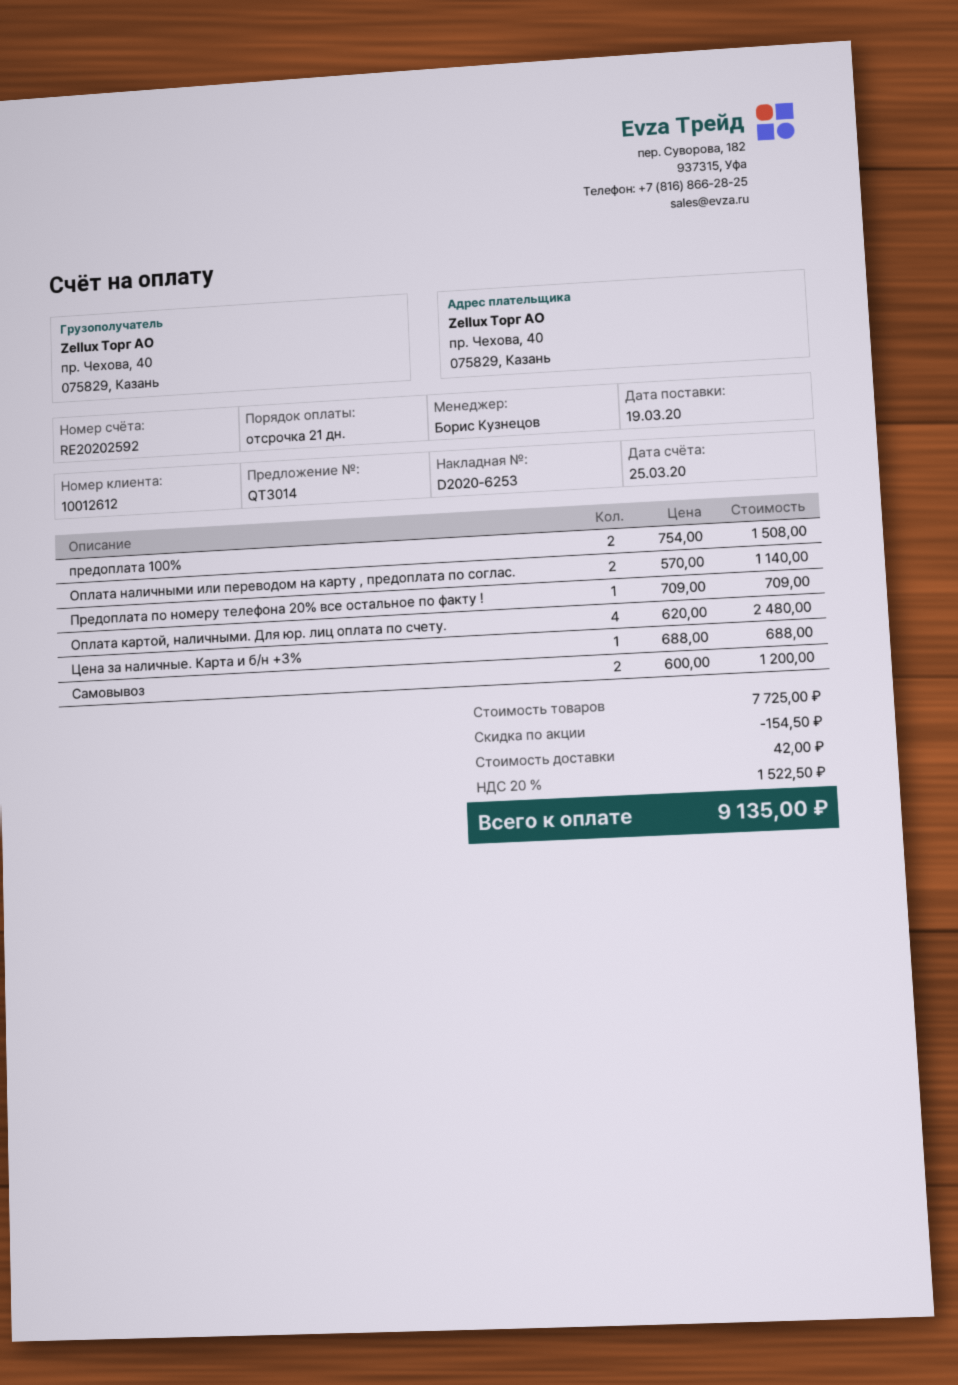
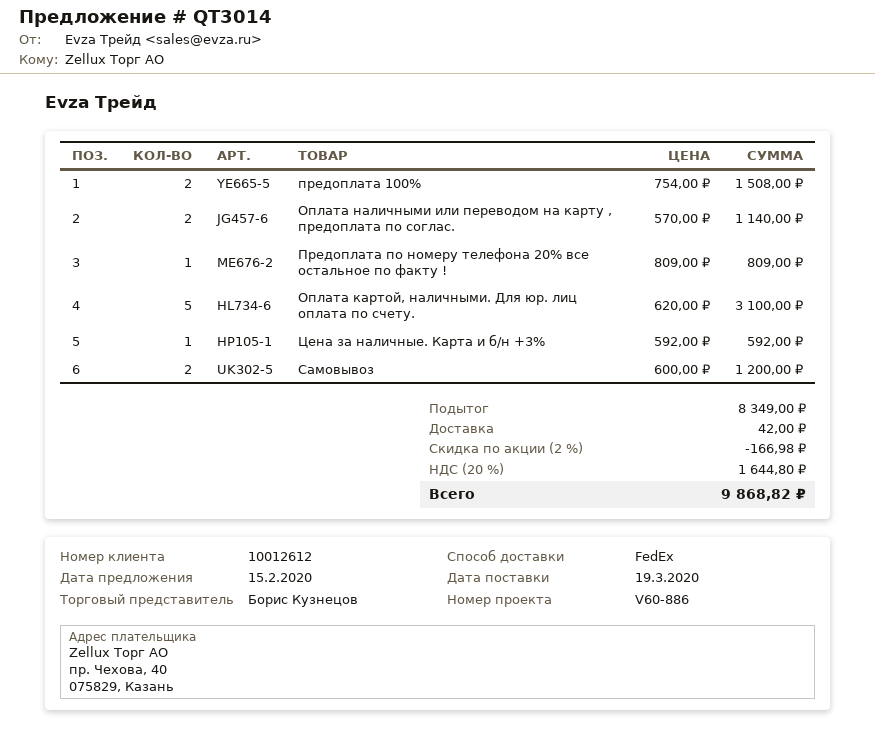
Предоплата по номеру телефона 20% все остальное по факту !: 1 x 709.00 = 709.00 -> 1 x 809.00 = 809.00
Оплата картой, наличными. Для юр. лиц оплата по счету.: 4 x 620.00 = 2480.00 -> 5 x 620.00 = 3100.00
Цена за наличные. Карта и б/н +3%: 1 x 688.00 = 688.00 -> 1 x 592.00 = 592.00
subtotal: 7725.00 -> 8349.00
discount: 154.50 -> 166.98
tax: 20% = 1522.50 -> 20% = 1644.80
total: 9135.00 -> 9868.82

